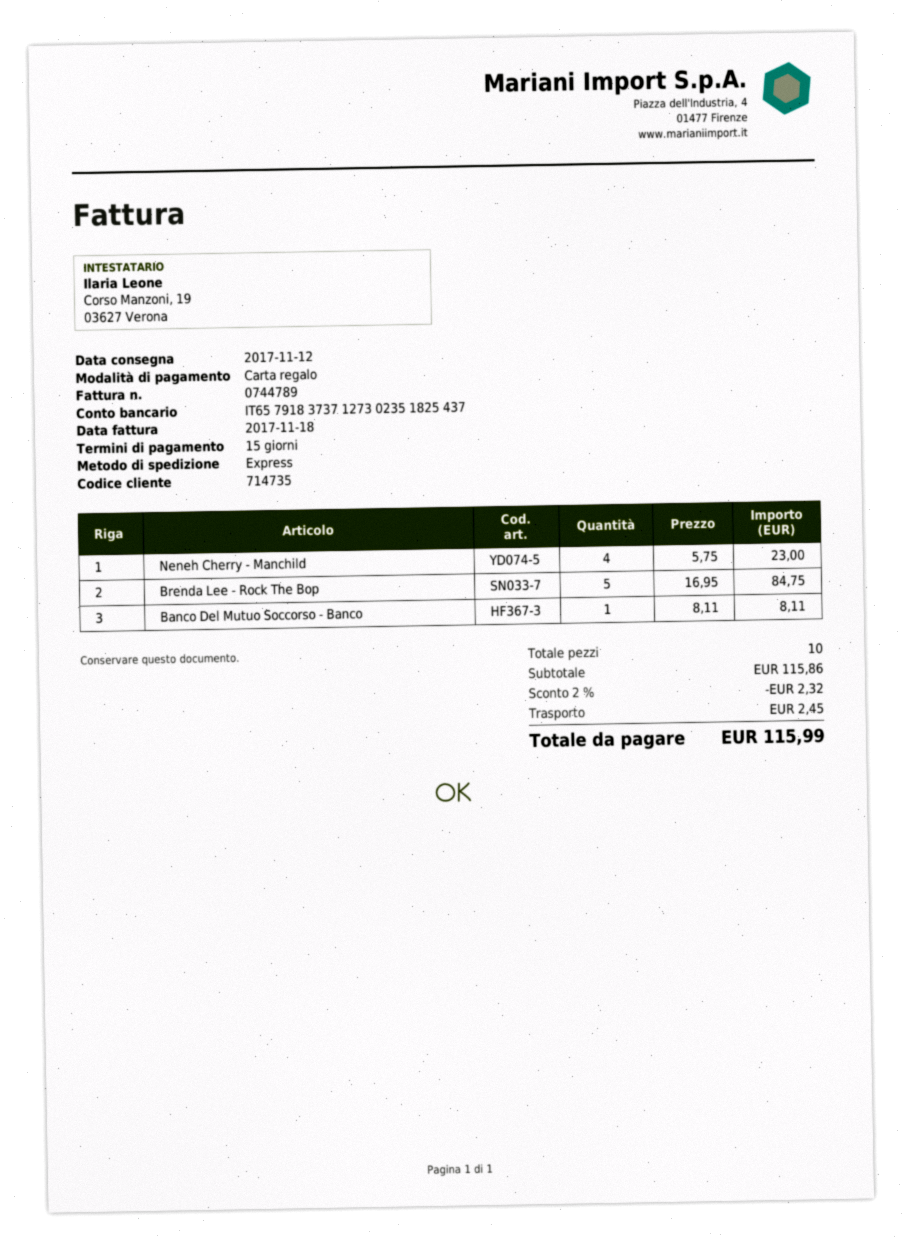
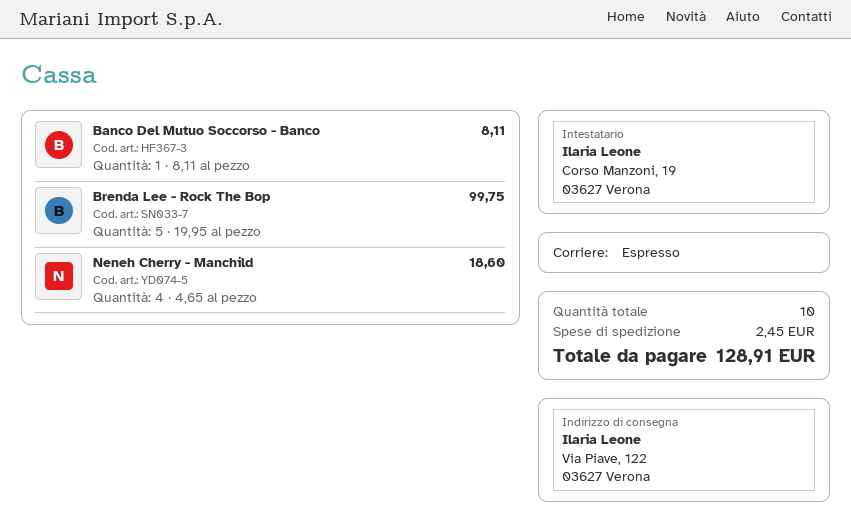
Neneh Cherry - Manchild: 4 x 5.75 = 23.00 -> 4 x 4.65 = 18.60
Brenda Lee - Rock The Bop: 5 x 16.95 = 84.75 -> 5 x 19.95 = 99.75
discount: 2% = 2.32 -> none
total: 115.99 -> 128.91

